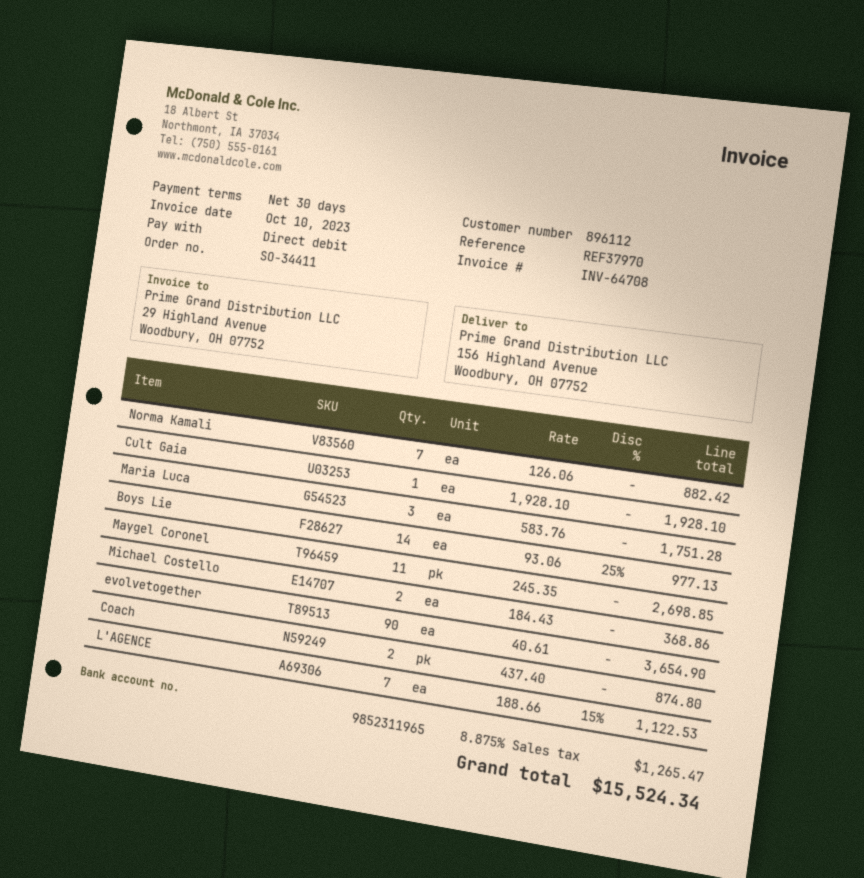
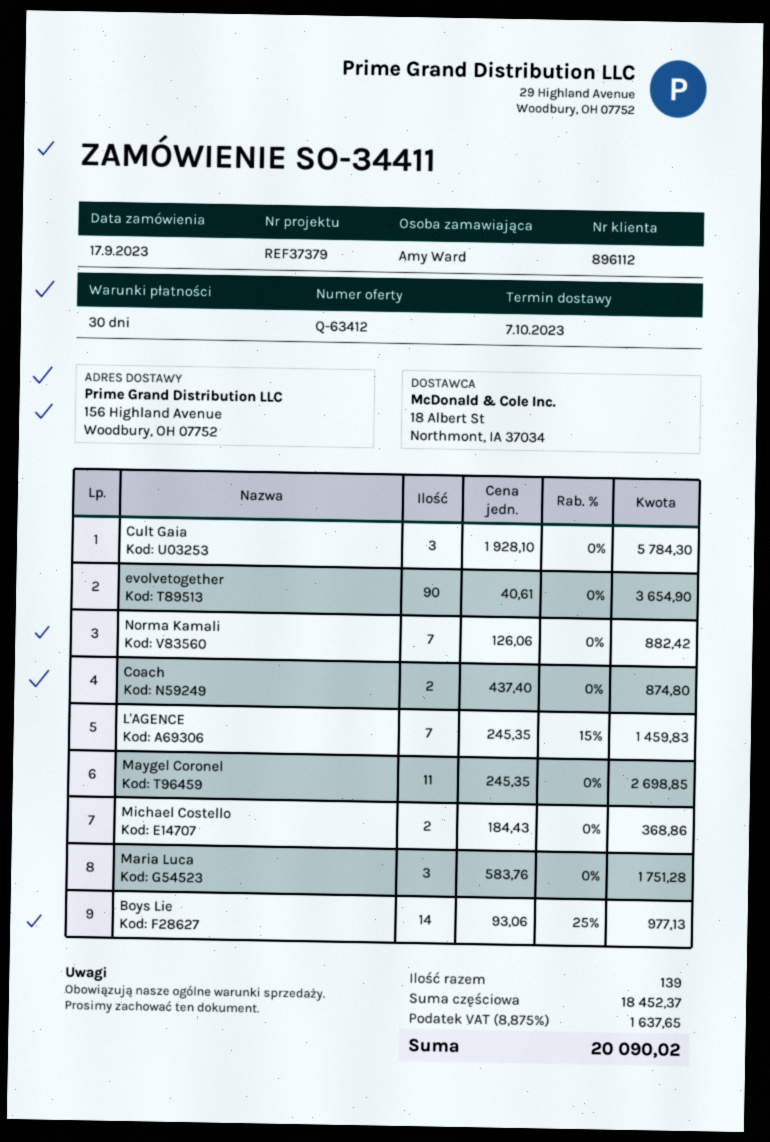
reference: REF37970 -> REF37379
Cult Gaia: 1 x 1928.10 = 1928.10 -> 3 x 1928.10 = 5784.30
L'AGENCE: 7 x 188.66 - 15% = 1122.53 -> 7 x 245.35 - 15% = 1459.83
tax: 8.875% = 1265.47 -> 8.875% = 1637.65
total: 15524.34 -> 20090.02

